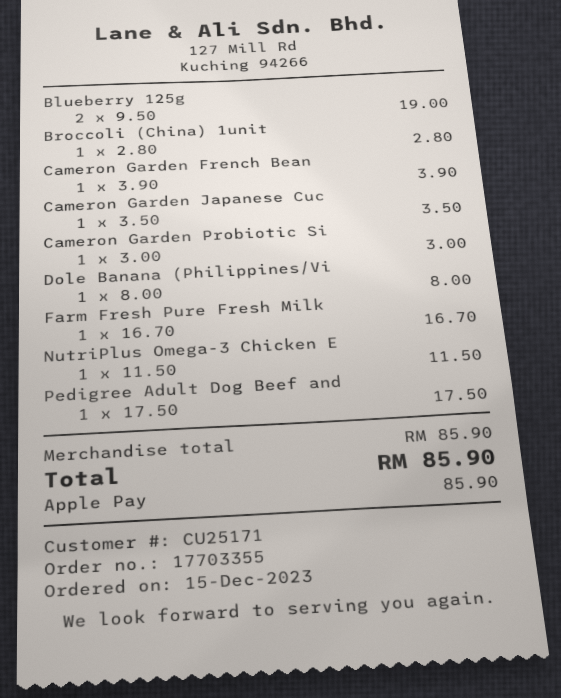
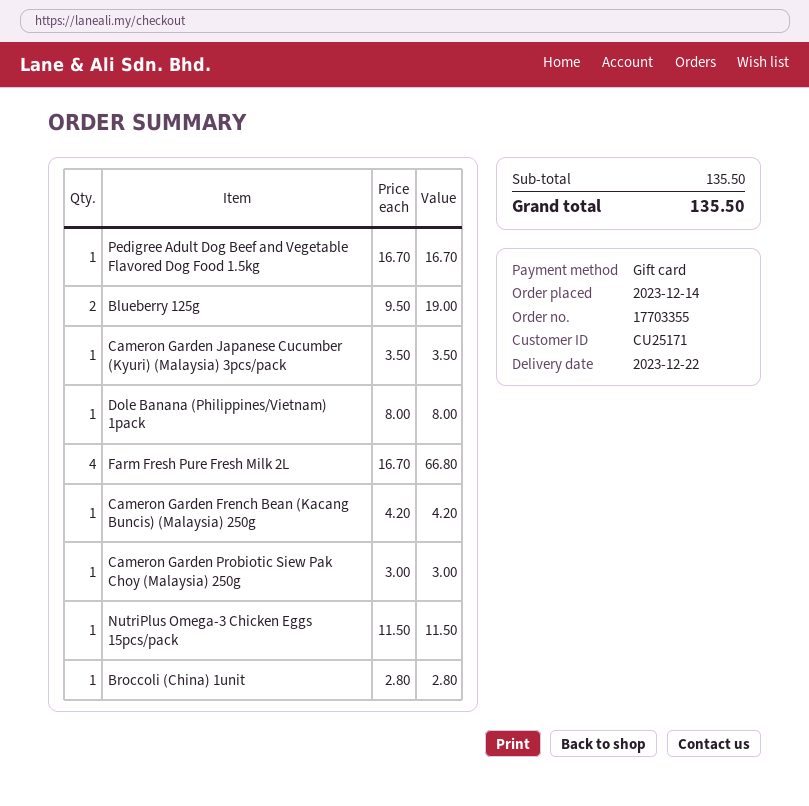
order date: 2023-12-15 -> 2023-12-14
payment method: Apple Pay -> gift card
Cameron Garden French Bean: 1 x 3.90 = 3.90 -> 1 x 4.20 = 4.20
Farm Fresh Pure Fresh Milk: 1 x 16.70 = 16.70 -> 4 x 16.70 = 66.80
Pedigree Adult Dog Beef and: 1 x 17.50 = 17.50 -> 1 x 16.70 = 16.70
subtotal: 85.90 -> 135.50
total: 85.90 -> 135.50

